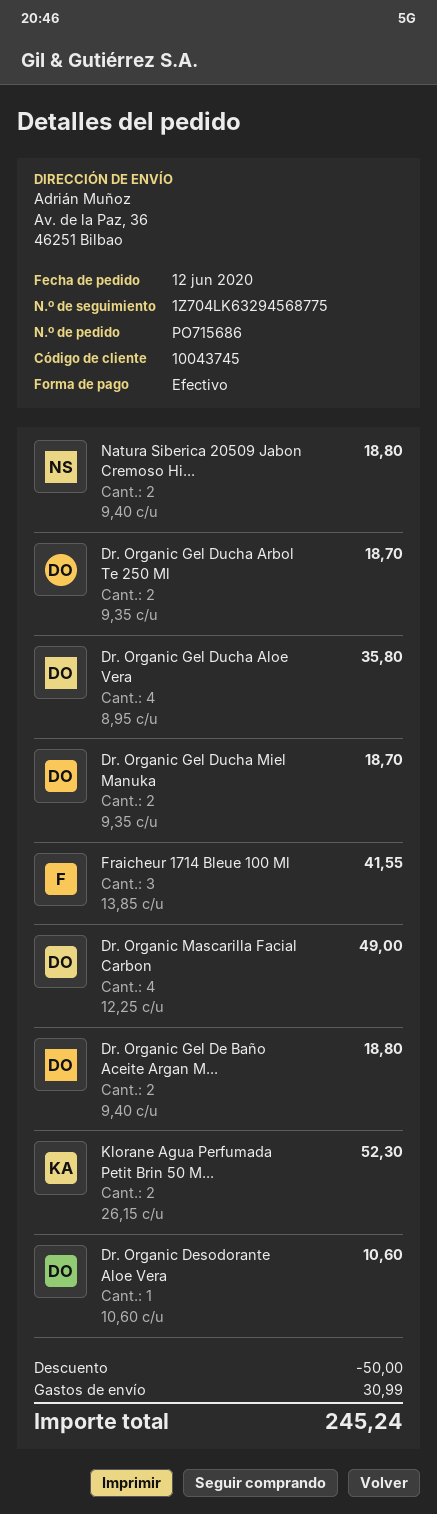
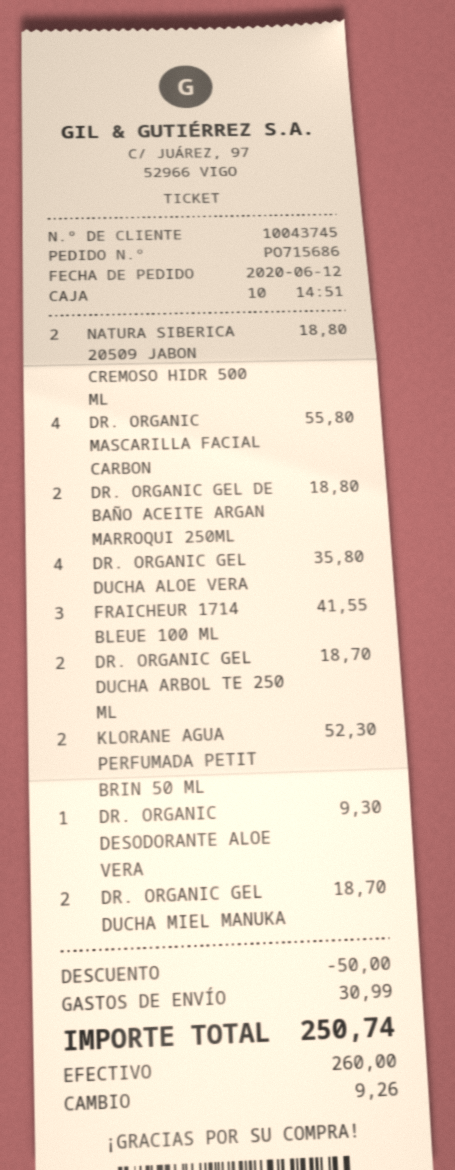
Dr. Organic Mascarilla Facial Carbon: 4 for 49.00 -> 4 for 55.80
Dr. Organic Desodorante Aloe Vera: 1 for 10.60 -> 1 for 9.30
total: 245.24 -> 250.74

